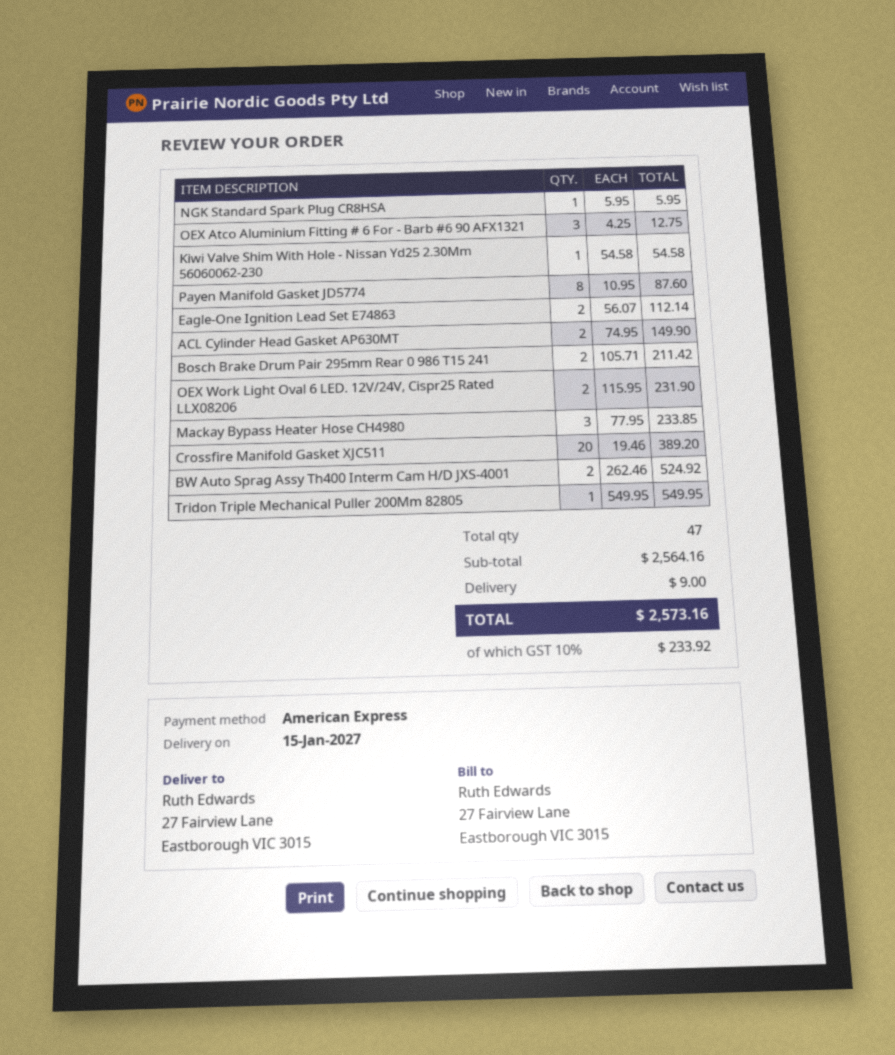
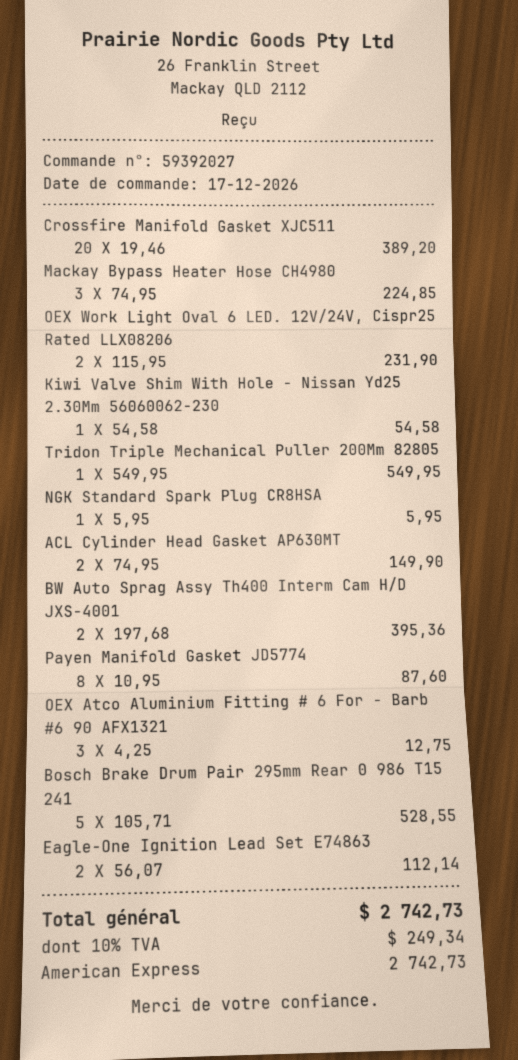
Bosch Brake Drum Pair 295mm Rear 0 986 T15 241: 2 x 105.71 = 211.42 -> 5 x 105.71 = 528.55
Mackay Bypass Heater Hose CH4980: 3 x 77.95 = 233.85 -> 3 x 74.95 = 224.85
BW Auto Sprag Assy Th400 Interm Cam H/D JXS-4001: 2 x 262.46 = 524.92 -> 2 x 197.68 = 395.36
shipping: 9.00 -> none
tax: 10% = 233.92 -> 10% = 249.34
total: 2573.16 -> 2742.73

